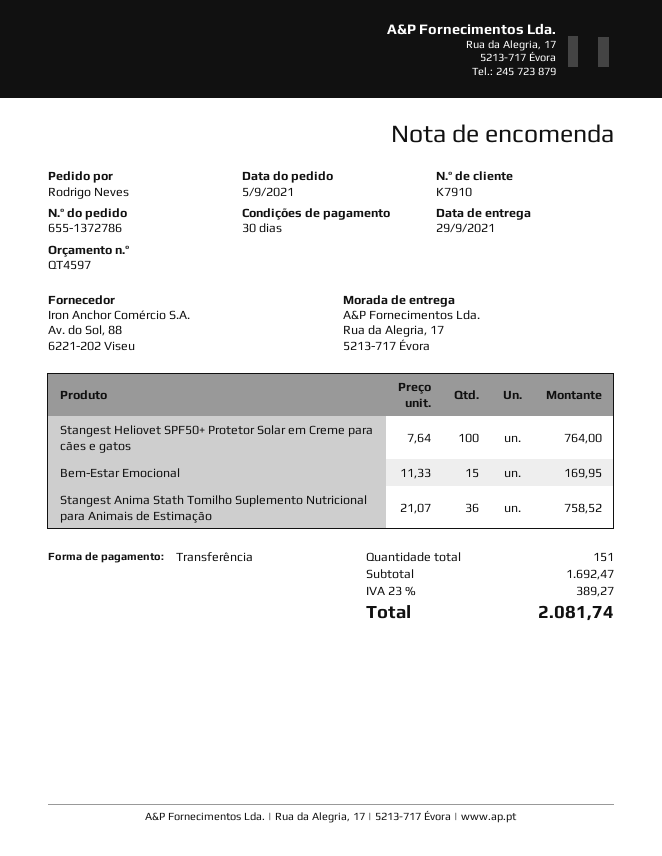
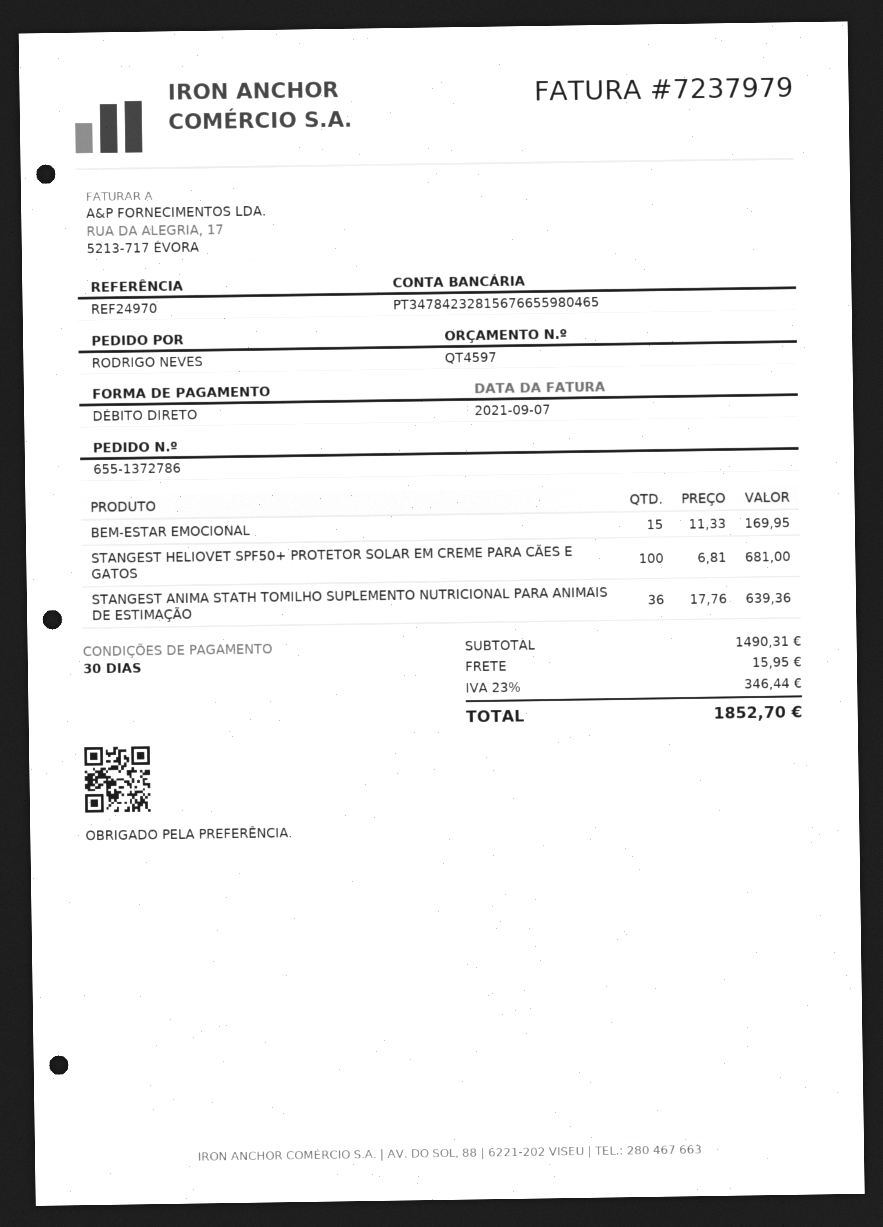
payment method: bank transfer -> direct debit
Stangest Heliovet SPF50+ Protetor Solar em Creme para cães e gatos: 100 x 7.64 = 764.00 -> 100 x 6.81 = 681.00
Stangest Anima Stath Tomilho Suplemento Nutricional para Animais de Estimação: 36 x 21.07 = 758.52 -> 36 x 17.76 = 639.36
subtotal: 1692.47 -> 1490.31
shipping: none -> 15.95
tax: 23% = 389.27 -> 23% = 346.44
total: 2081.74 -> 1852.70

